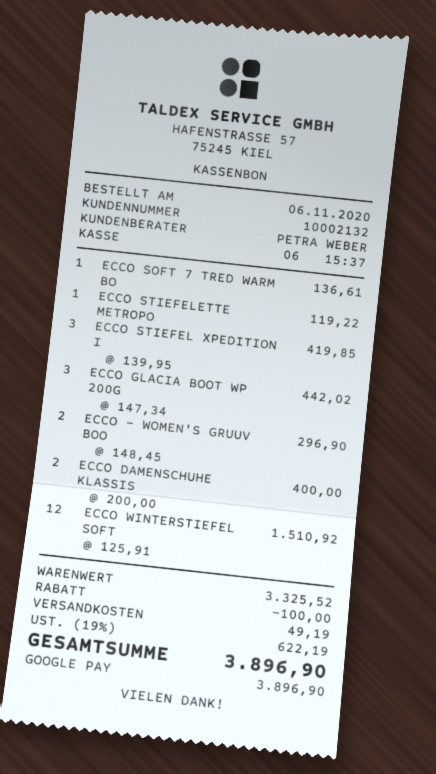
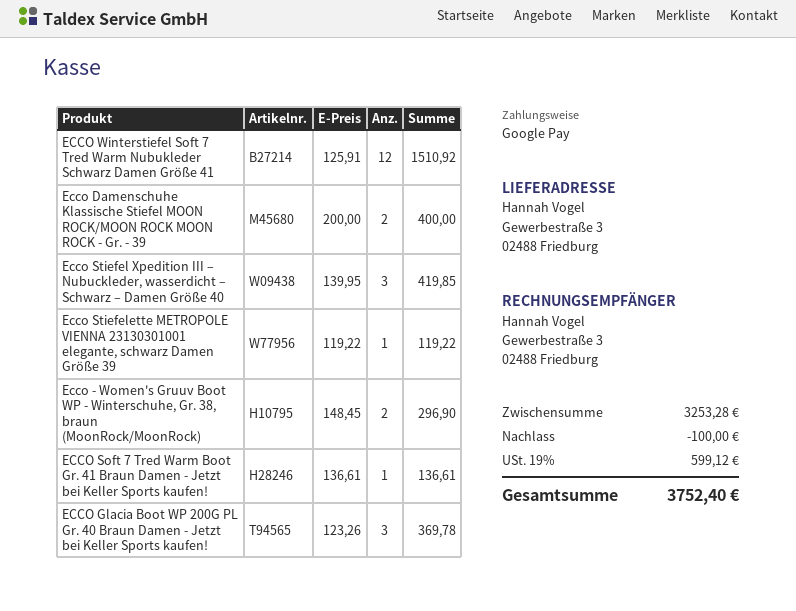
ECCO GLACIA BOOT WP 200G: 3 x 147.34 = 442.02 -> 3 x 123.26 = 369.78
subtotal: 3325.52 -> 3253.28
shipping: 49.19 -> none
tax: 19% = 622.19 -> 19% = 599.12
total: 3896.90 -> 3752.40

